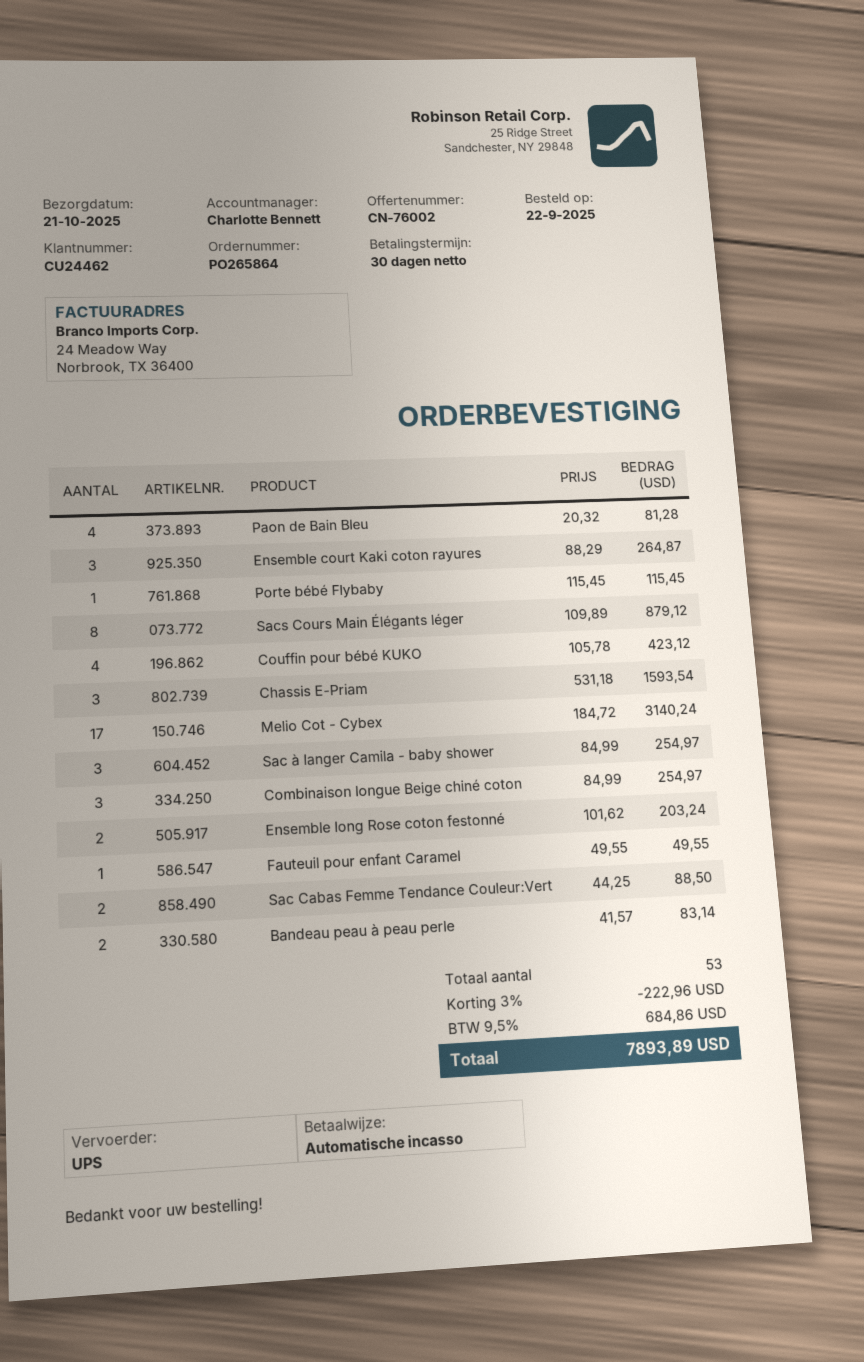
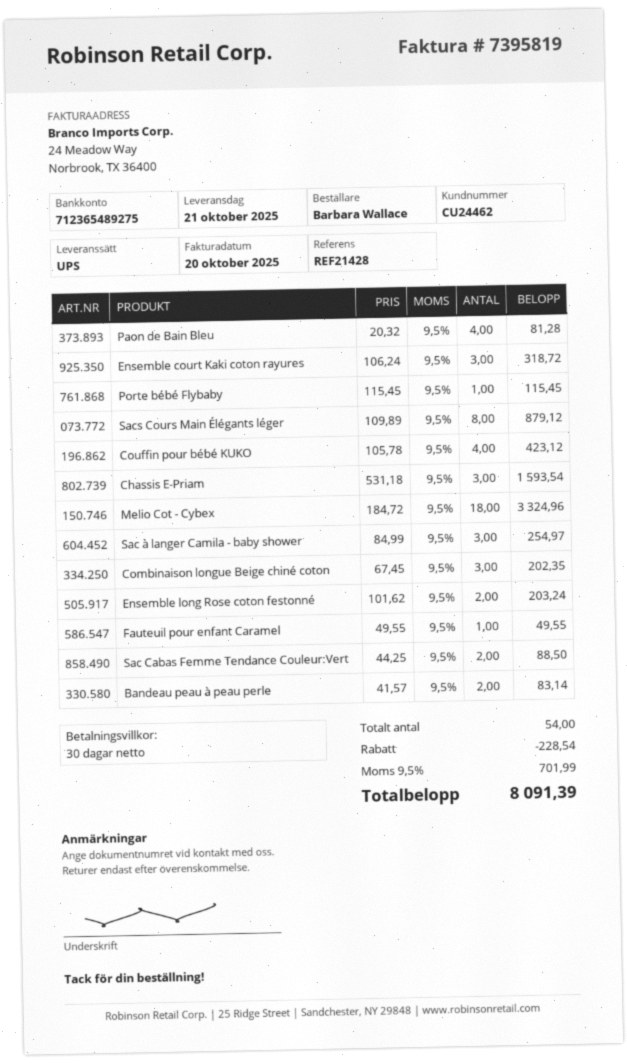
Ensemble court Kaki coton rayures: 3 x 88.29 = 264.87 -> 3 x 106.24 = 318.72
Melio Cot - Cybex: 17 x 184.72 = 3140.24 -> 18 x 184.72 = 3324.96
Combinaison longue Beige chiné coton: 3 x 84.99 = 254.97 -> 3 x 67.45 = 202.35
total quantity: 53 -> 54
discount: 222.96 -> 228.54
tax: 9.5% = 684.86 -> 9.5% = 701.99
total: 7893.89 -> 8091.39

